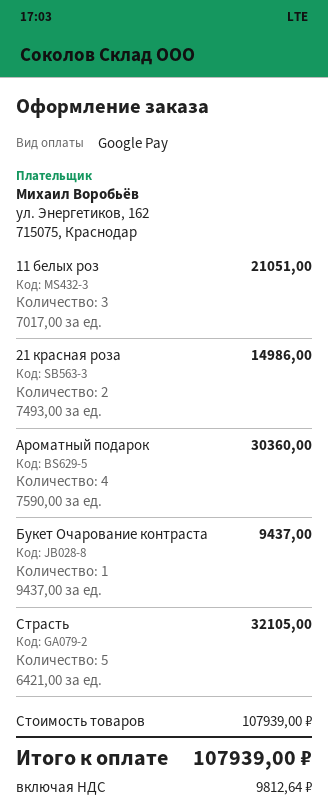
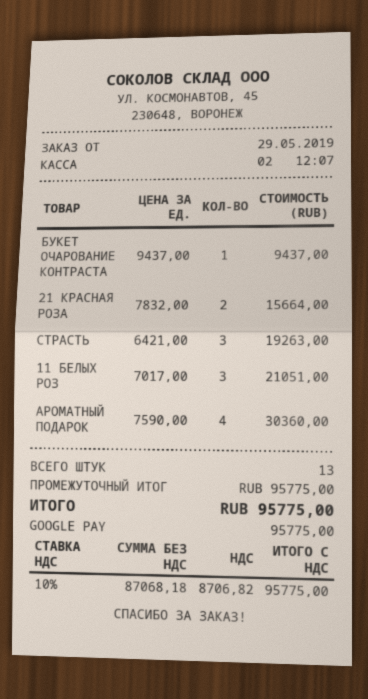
21 красная роза: 2 x 7493.00 = 14986.00 -> 2 x 7832.00 = 15664.00
Страсть: 5 x 6421.00 = 32105.00 -> 3 x 6421.00 = 19263.00
subtotal: 107939.00 -> 95775.00
tax: 9812.64 -> 8706.82
total: 107939.00 -> 95775.00

